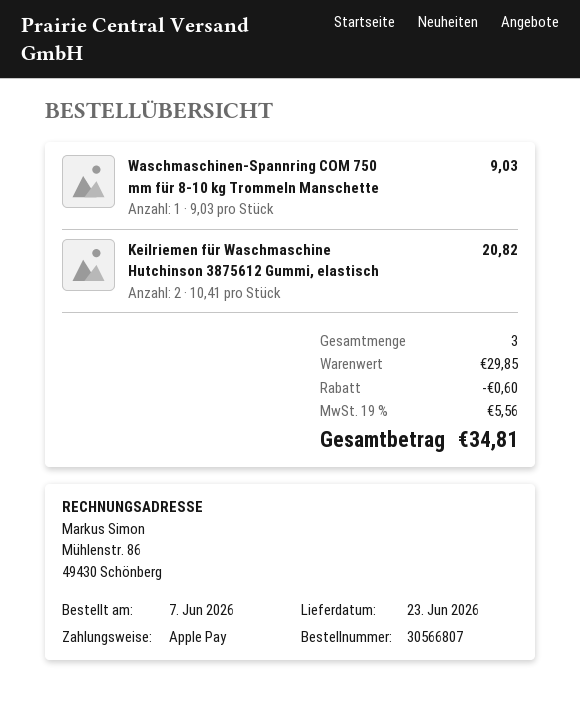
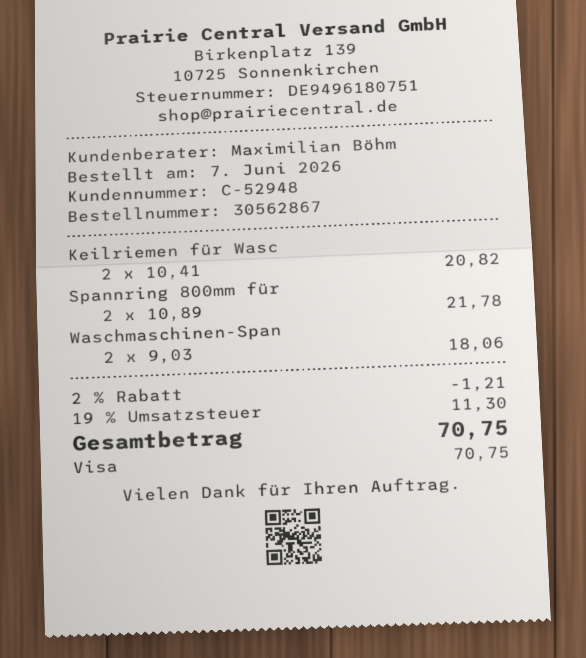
order number: 30566807 -> 30562867
payment method: Apple Pay -> Visa
Waschmaschinen-Spannring COM 750 mm für 8-10 kg Trommeln Manschette: 1 x 9.03 = 9.03 -> 2 x 9.03 = 18.06
Spannring 800mm für: none -> 2 x 10.89 = 21.78
discount: 0.60 -> 1.21
tax: 19% = 5.56 -> 19% = 11.30
total: 34.81 -> 70.75

